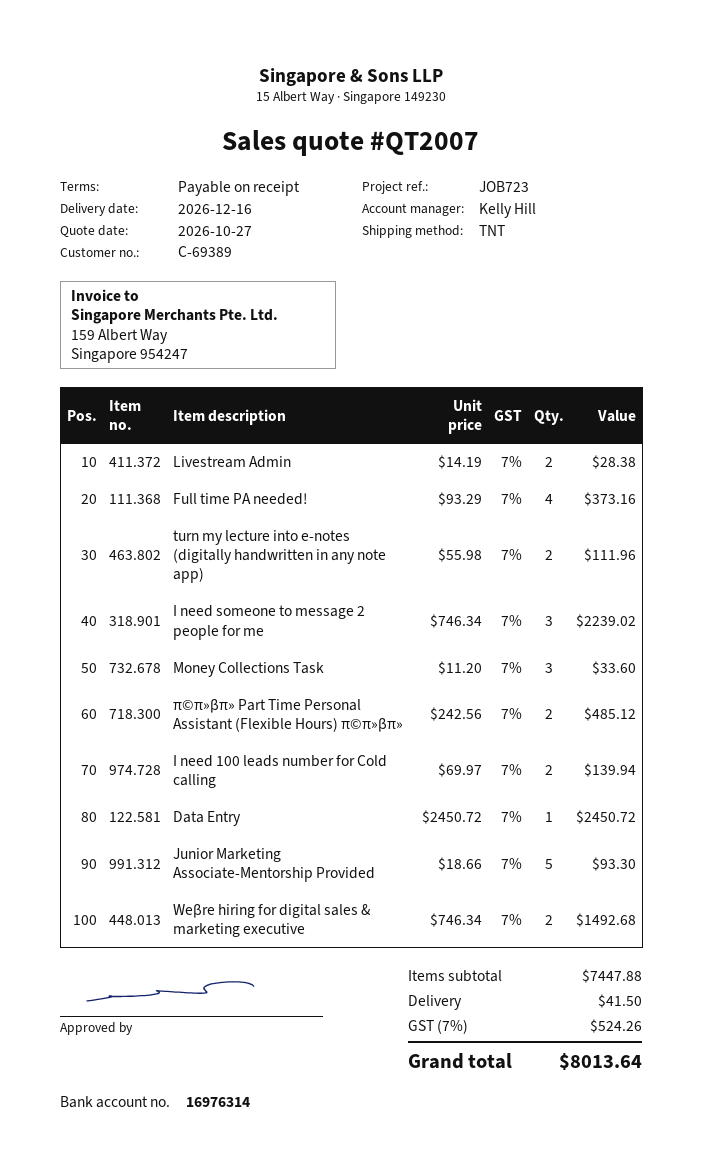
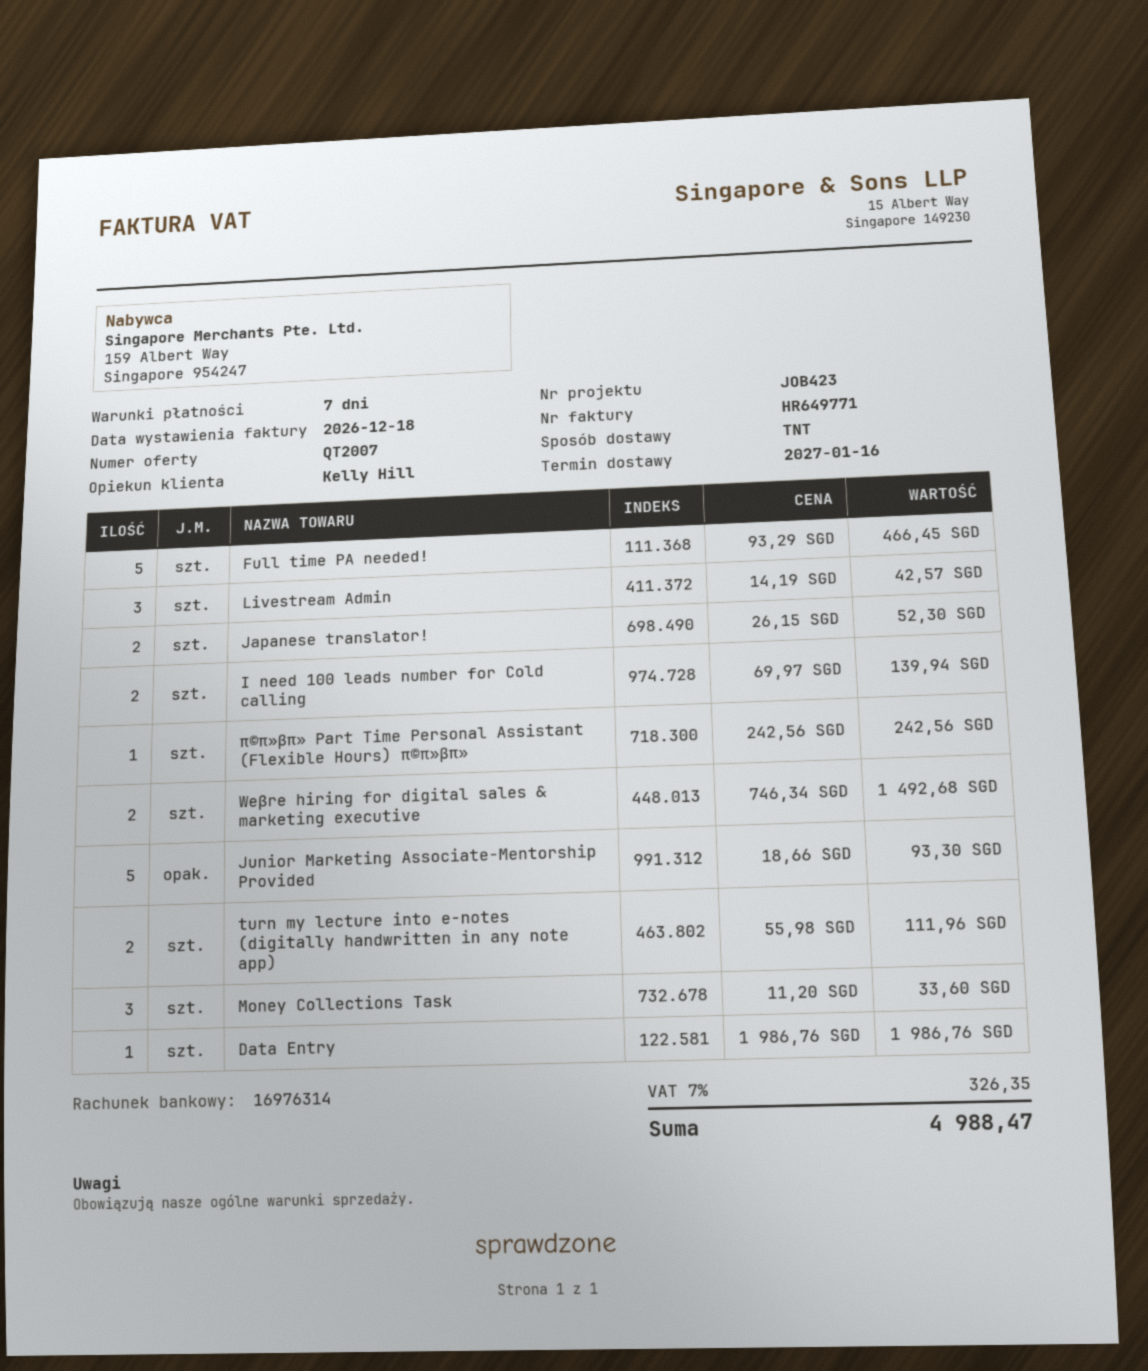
delivery date: 2026-12-16 -> 2027-01-16
payment terms: on receipt -> 7 days
reference: JOB723 -> JOB423
Livestream Admin: 2 x 14.19 = 28.38 -> 3 x 14.19 = 42.57
Full time PA needed!: 4 x 93.29 = 373.16 -> 5 x 93.29 = 466.45
I need someone to message 2 people for me: 3 x 746.34 = 2239.02 -> none
π©π»βπ» Part Time Personal Assistant (Flexible Hours) π©π»βπ»: 2 x 242.56 = 485.12 -> 1 x 242.56 = 242.56
Data Entry: 1 x 2450.72 = 2450.72 -> 1 x 1986.76 = 1986.76
Japanese translator!: none -> 2 x 26.15 = 52.30
shipping: 41.50 -> none
tax: 7% = 524.26 -> 7% = 326.35
total: 8013.64 -> 4988.47

